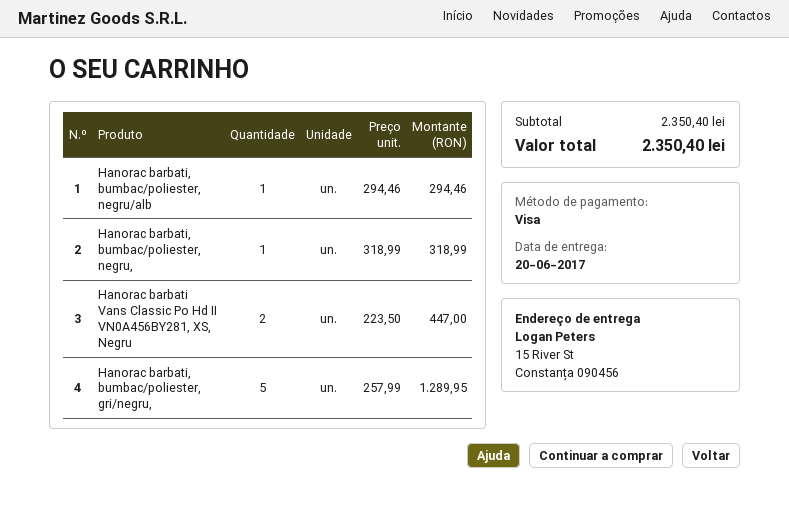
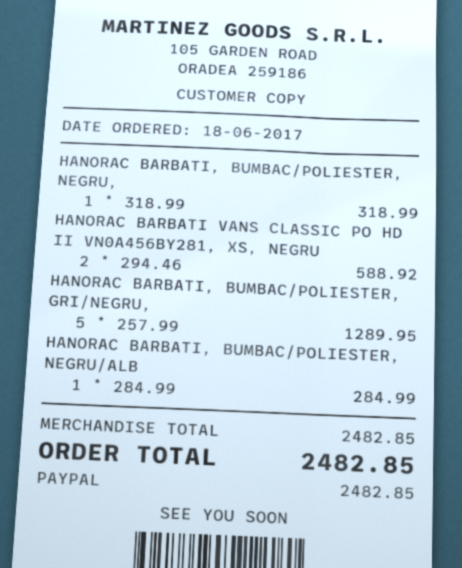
payment method: Visa -> PayPal
Hanorac barbati, bumbac/poliester, negru/alb: 1 x 294.46 = 294.46 -> 1 x 284.99 = 284.99
Hanorac barbati Vans Classic Po Hd II VN0A456BY281, XS, Negru: 2 x 223.50 = 447.00 -> 2 x 294.46 = 588.92
subtotal: 2350.40 -> 2482.85
total: 2350.40 -> 2482.85

